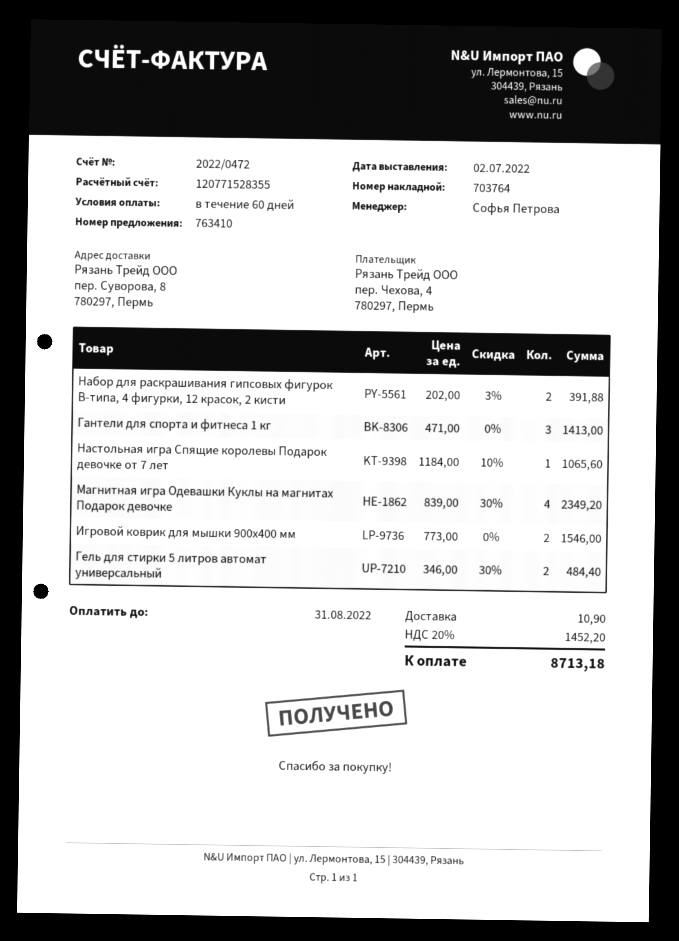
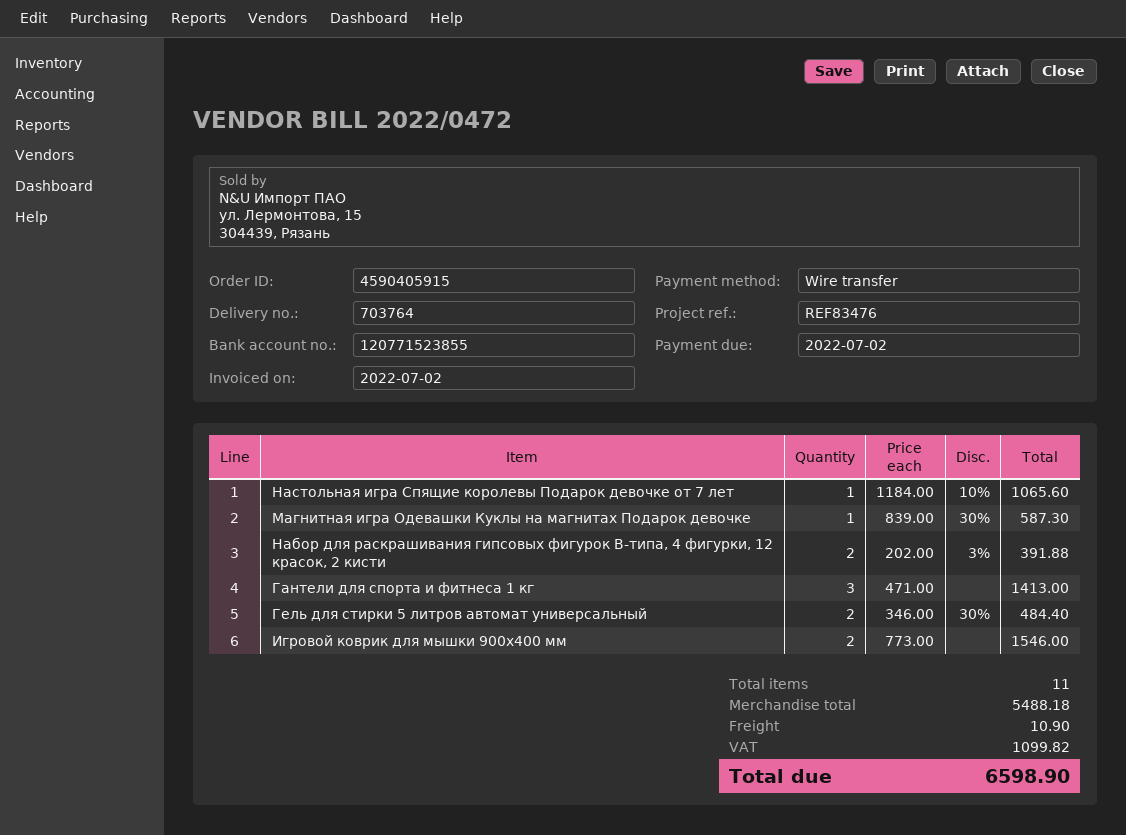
due date: 2022-08-31 -> 2022-07-02
bank account: 120771528355 -> 120771523855
Магнитная игра Одевашки Куклы на магнитах Подарок девочке: 4 x 839.00 - 30% = 2349.20 -> 1 x 839.00 - 30% = 587.30
tax: 1452.20 -> 1099.82
total: 8713.18 -> 6598.90

